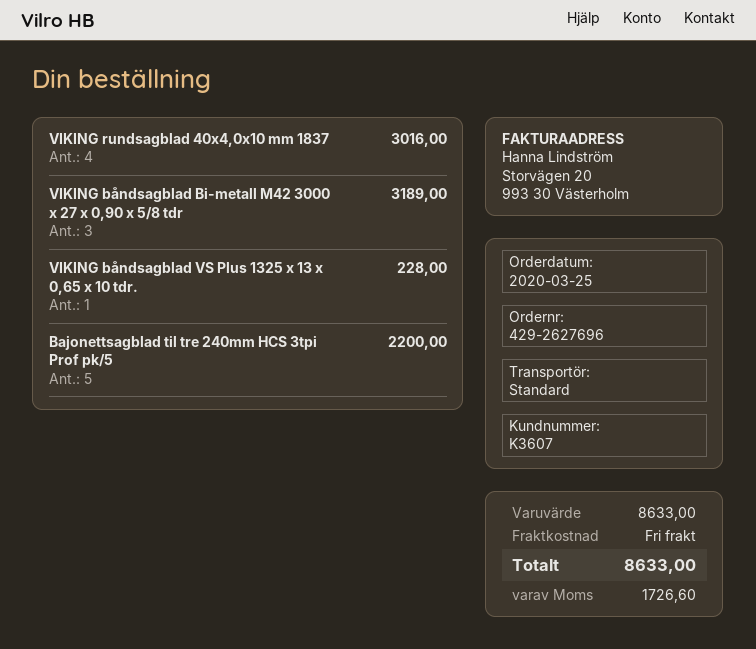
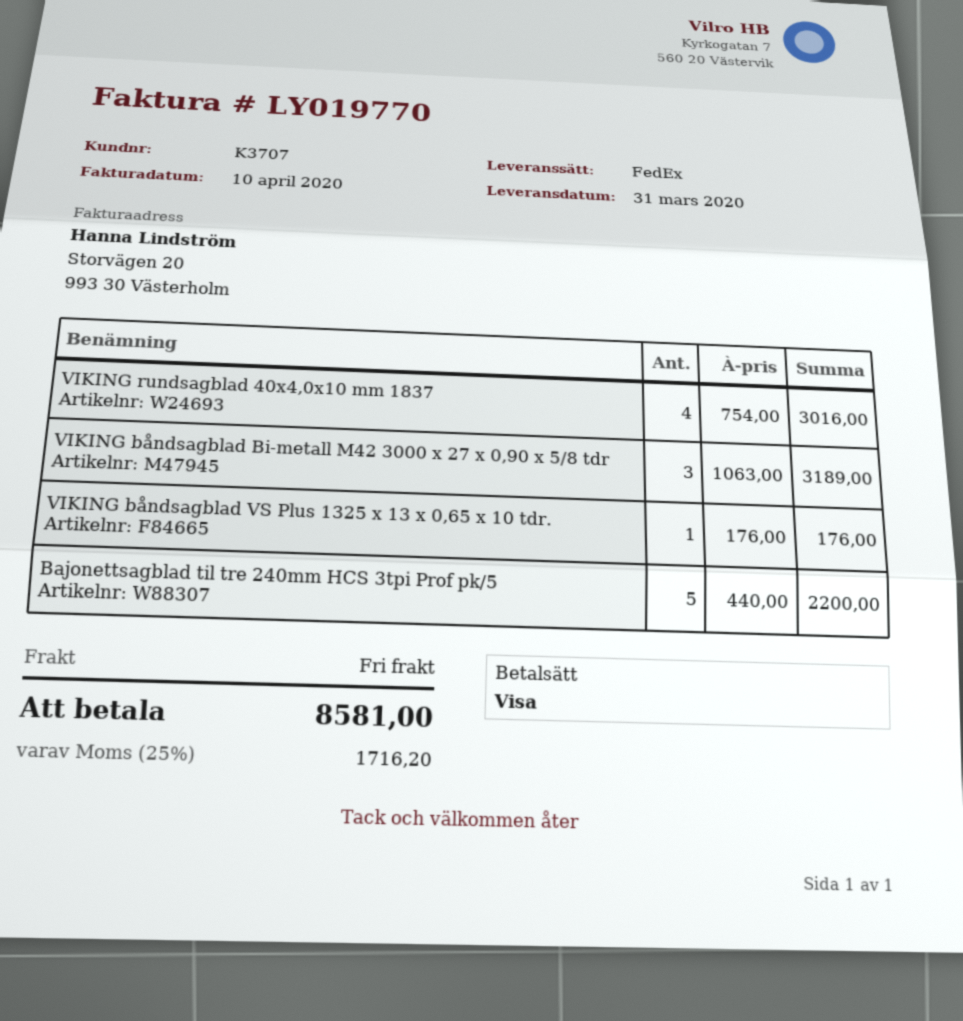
customer number: K3607 -> K3707
shipping method: standard -> FedEx
VIKING båndsagblad VS Plus 1325 x 13 x 0,65 x 10 tdr.: 1 for 228.00 -> 1 for 176.00
tax: 1726.60 -> 1716.20
total: 8633.00 -> 8581.00

